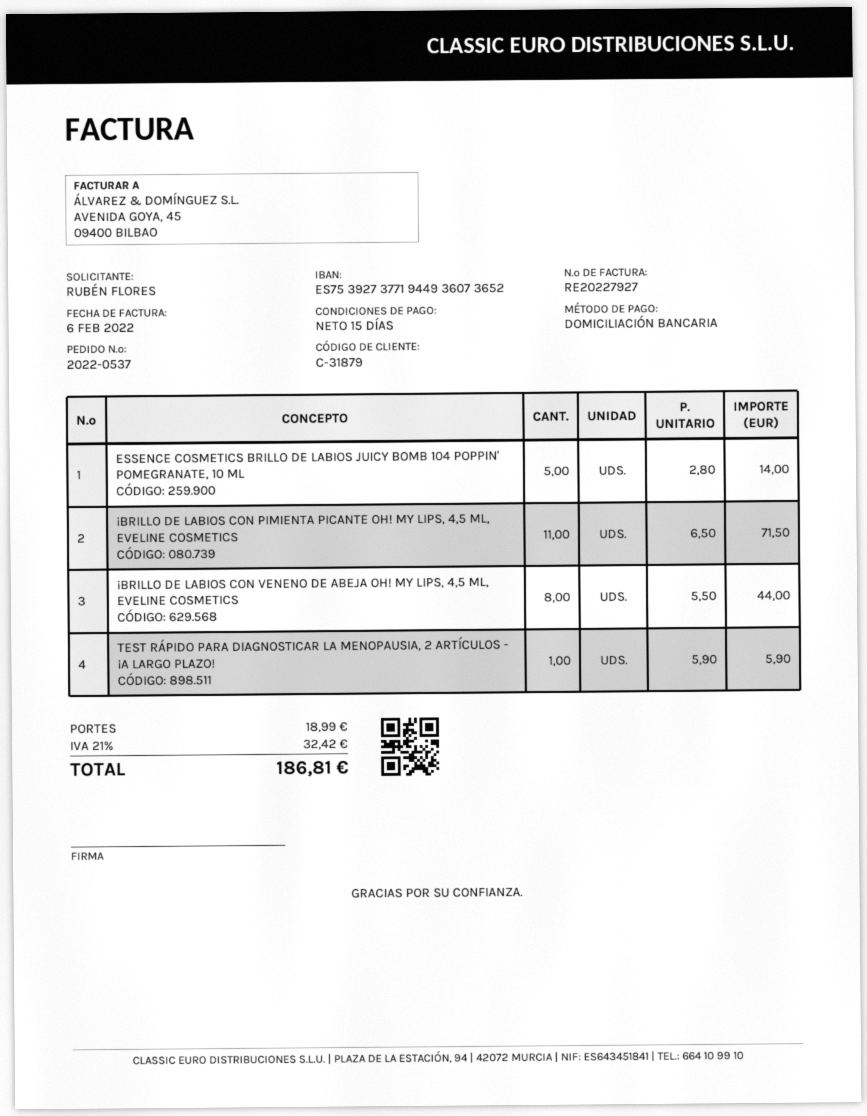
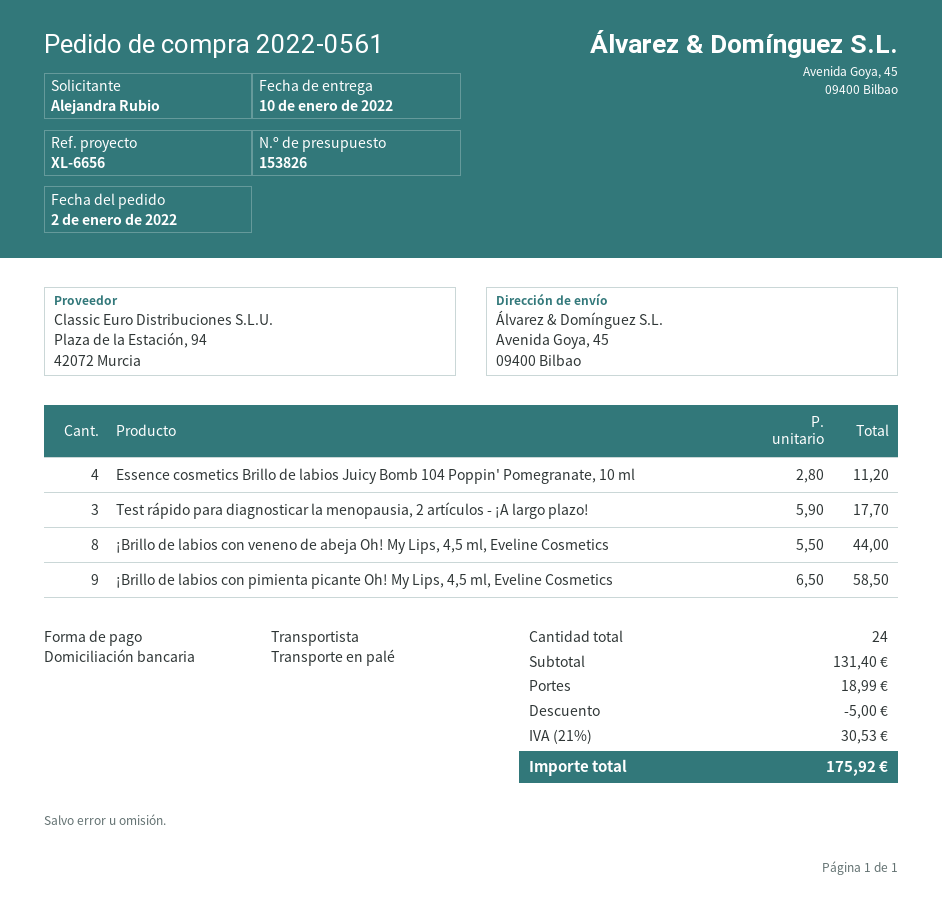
order number: 2022-0537 -> 2022-0561
ordered by: RUBÉN FLORES -> Alejandra Rubio
ESSENCE COSMETICS BRILLO DE LABIOS JUICY BOMB 104 POPPIN' POMEGRANATE, 10 ML: 5 x 2.80 = 14.00 -> 4 x 2.80 = 11.20
¡BRILLO DE LABIOS CON PIMIENTA PICANTE OH! MY LIPS, 4,5 ML, EVELINE COSMETICS: 11 x 6.50 = 71.50 -> 9 x 6.50 = 58.50
TEST RÁPIDO PARA DIAGNOSTICAR LA MENOPAUSIA, 2 ARTÍCULOS - ¡A LARGO PLAZO!: 1 x 5.90 = 5.90 -> 3 x 5.90 = 17.70
discount: none -> 5.00
tax: 21% = 32.42 -> 21% = 30.53
total: 186.81 -> 175.92

